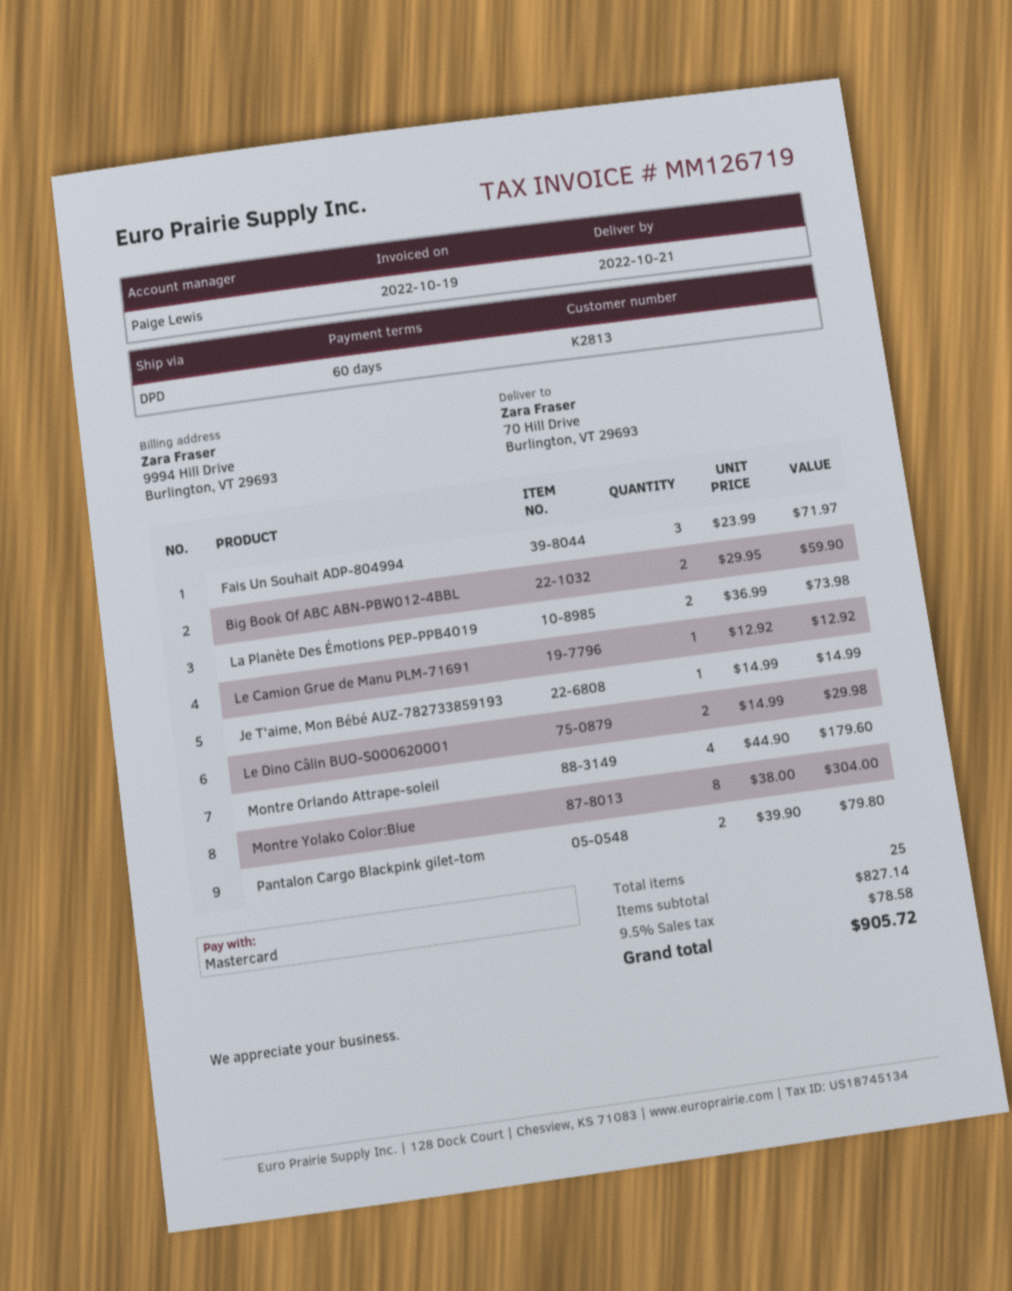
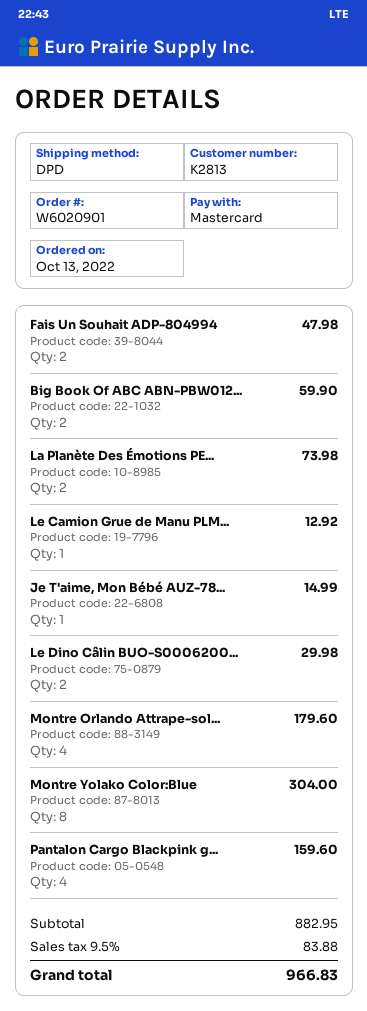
Fais Un Souhait ADP-804994: 3 for 71.97 -> 2 for 47.98
Pantalon Cargo Blackpink gilet-tom: 2 for 79.80 -> 4 for 159.60
subtotal: 827.14 -> 882.95
tax: 9.5% = 78.58 -> 9.5% = 83.88
total: 905.72 -> 966.83

